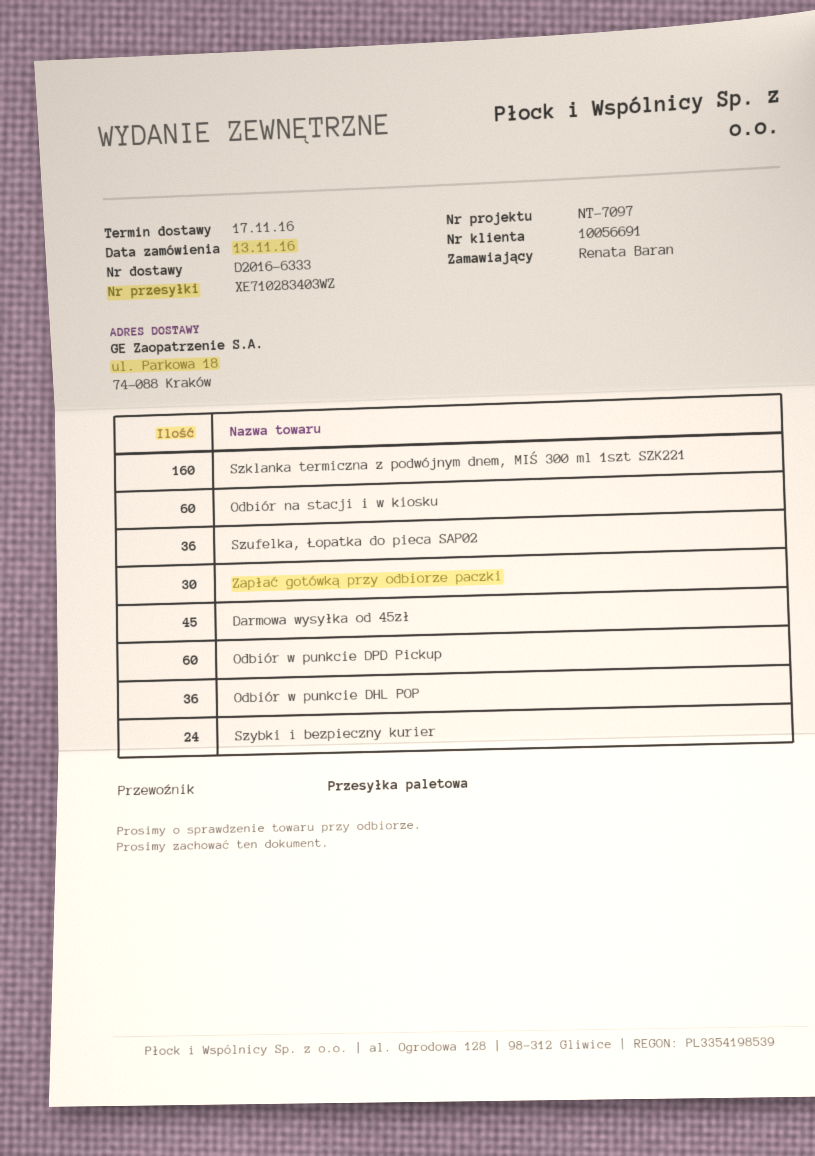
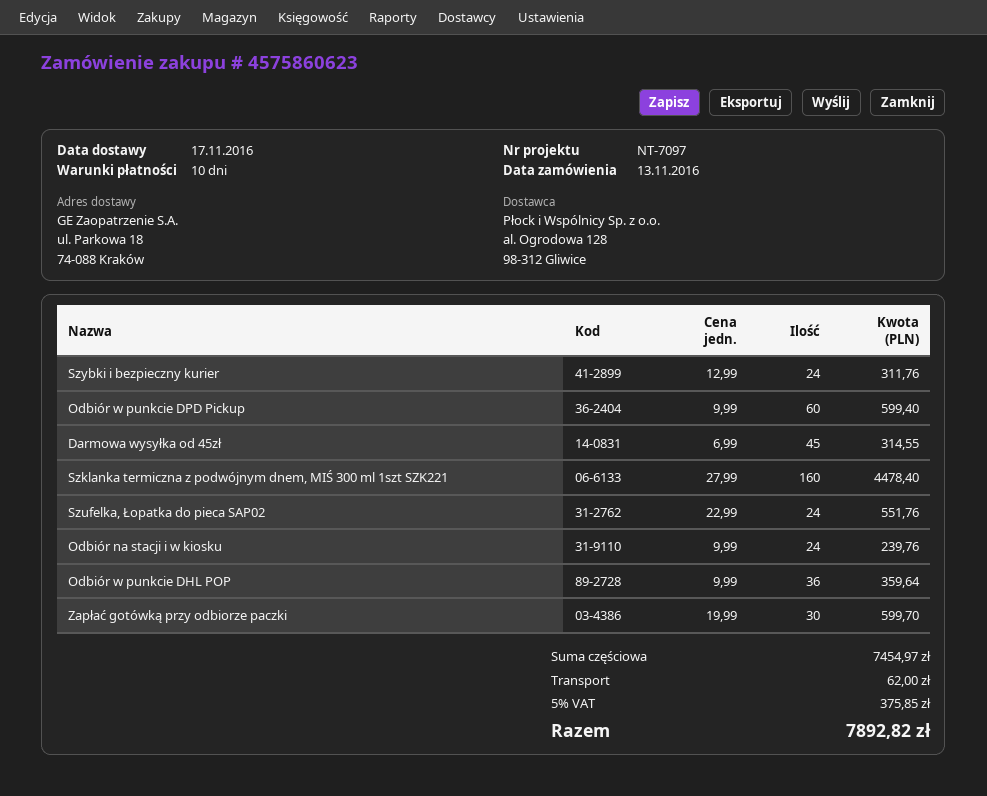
Odbiór na stacji i w kiosku: 60 -> 24
Szufelka, Łopatka do pieca SAP02: 36 -> 24

